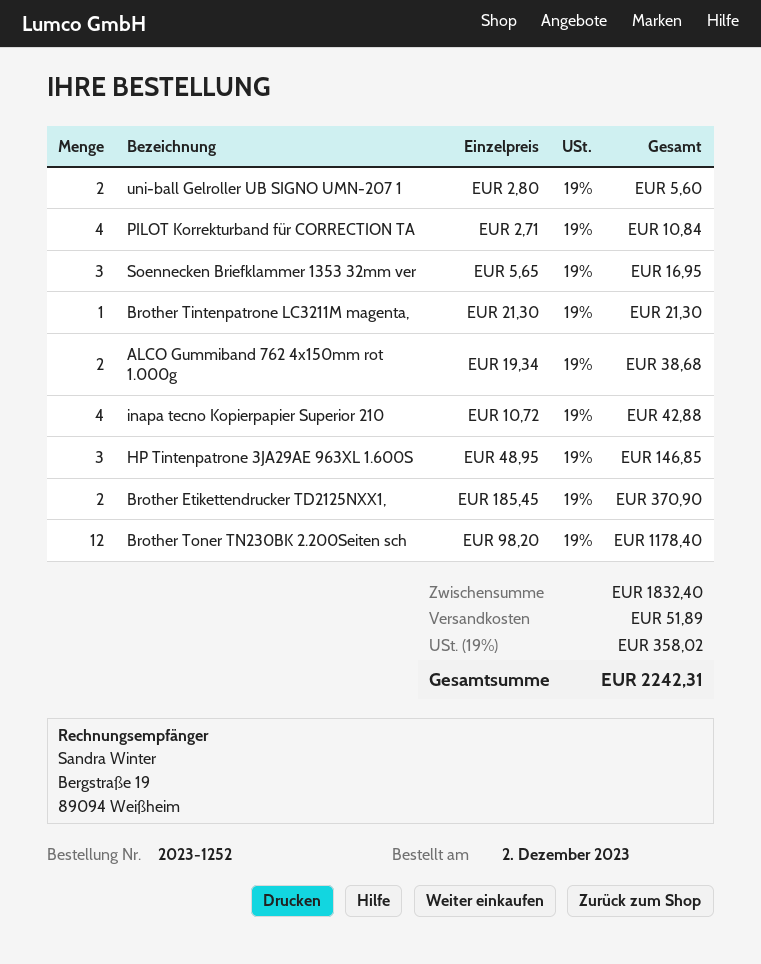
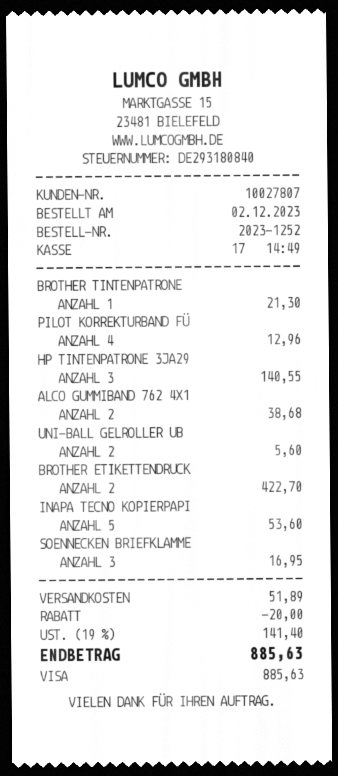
PILOT Korrekturband für CORRECTION TA: 4 for 10.84 -> 4 for 12.96
inapa tecno Kopierpapier Superior 210: 4 for 42.88 -> 5 for 53.60
HP Tintenpatrone 3JA29AE 963XL 1.600S: 3 for 146.85 -> 3 for 140.55
Brother Etikettendrucker TD2125NXX1,: 2 for 370.90 -> 2 for 422.70
Brother Toner TN230BK 2.200Seiten sch: 12 for 1178.40 -> none
discount: none -> 20.00
tax: 19% = 358.02 -> 19% = 141.40
total: 2242.31 -> 885.63

